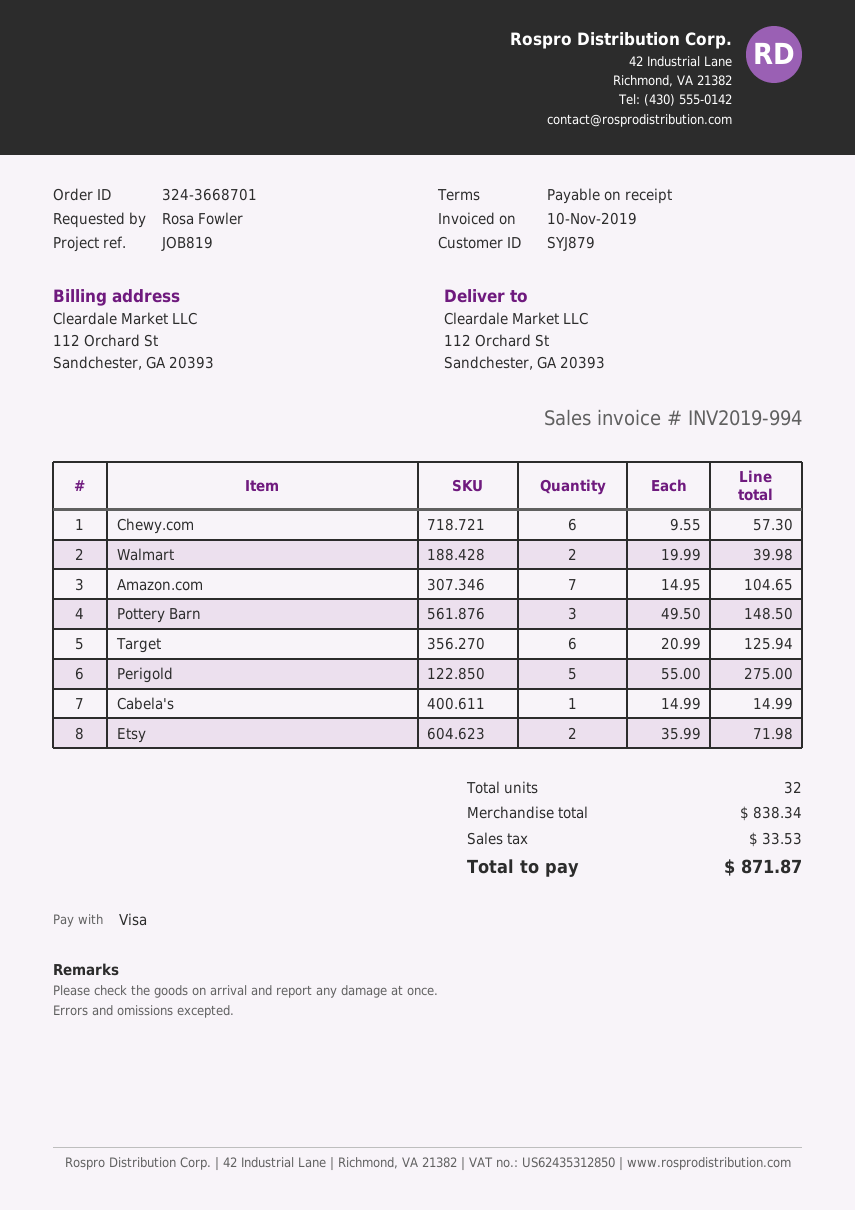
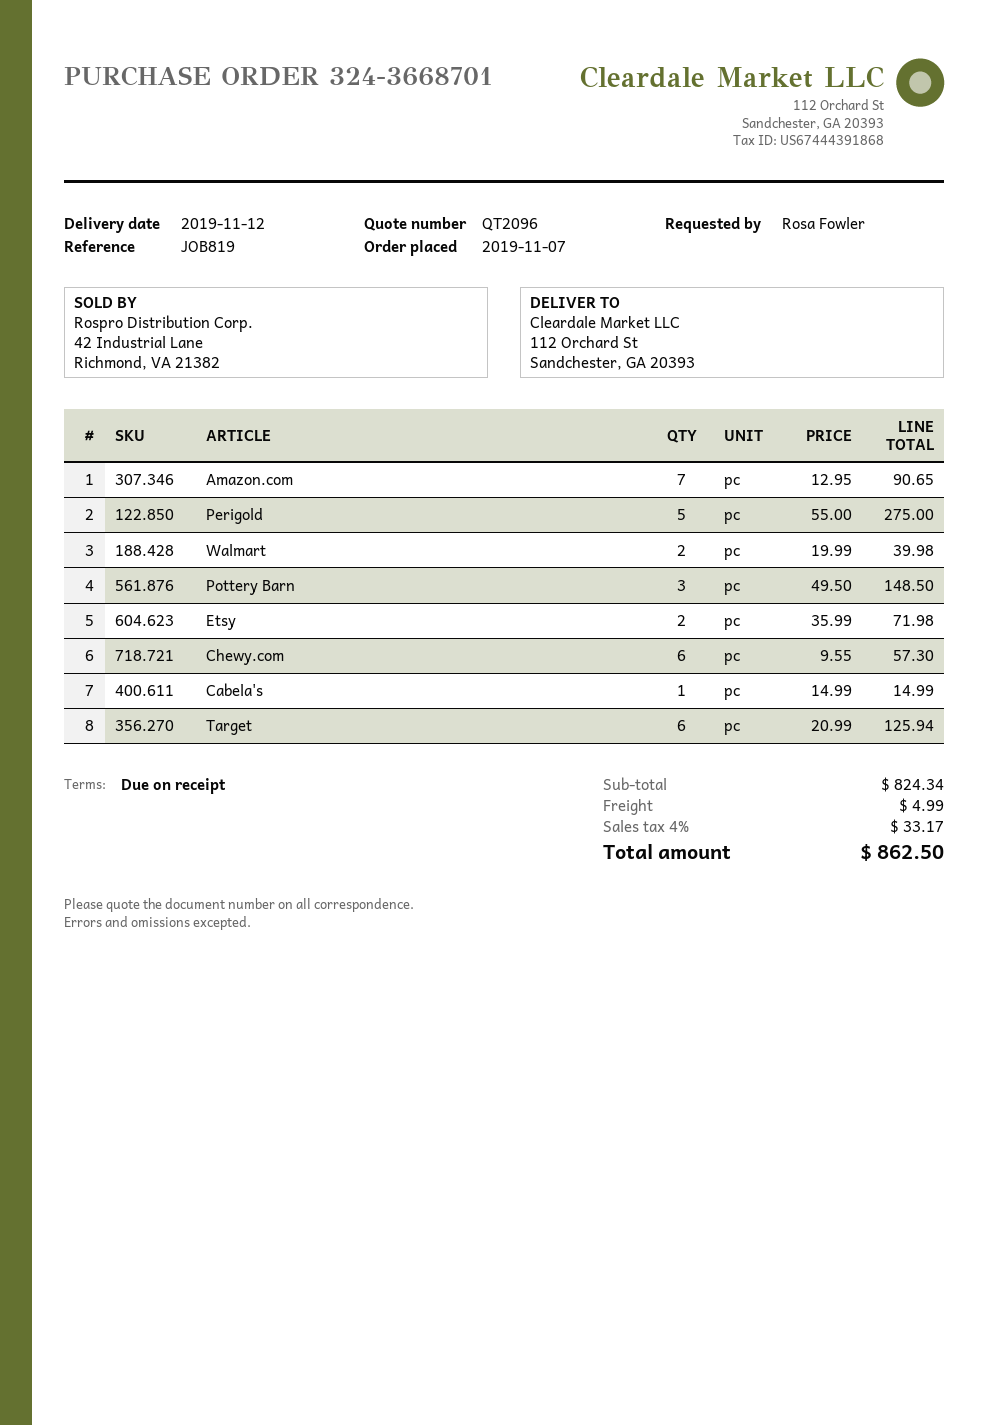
Amazon.com: 7 x 14.95 = 104.65 -> 7 x 12.95 = 90.65
subtotal: 838.34 -> 824.34
shipping: none -> 4.99
tax: 33.53 -> 33.17
total: 871.87 -> 862.50

